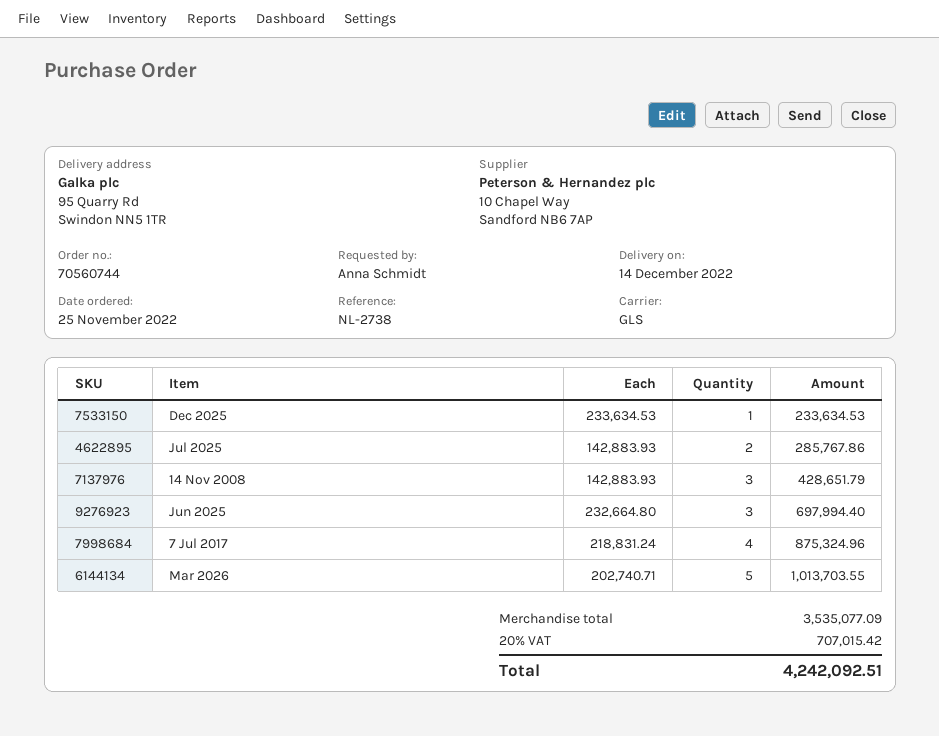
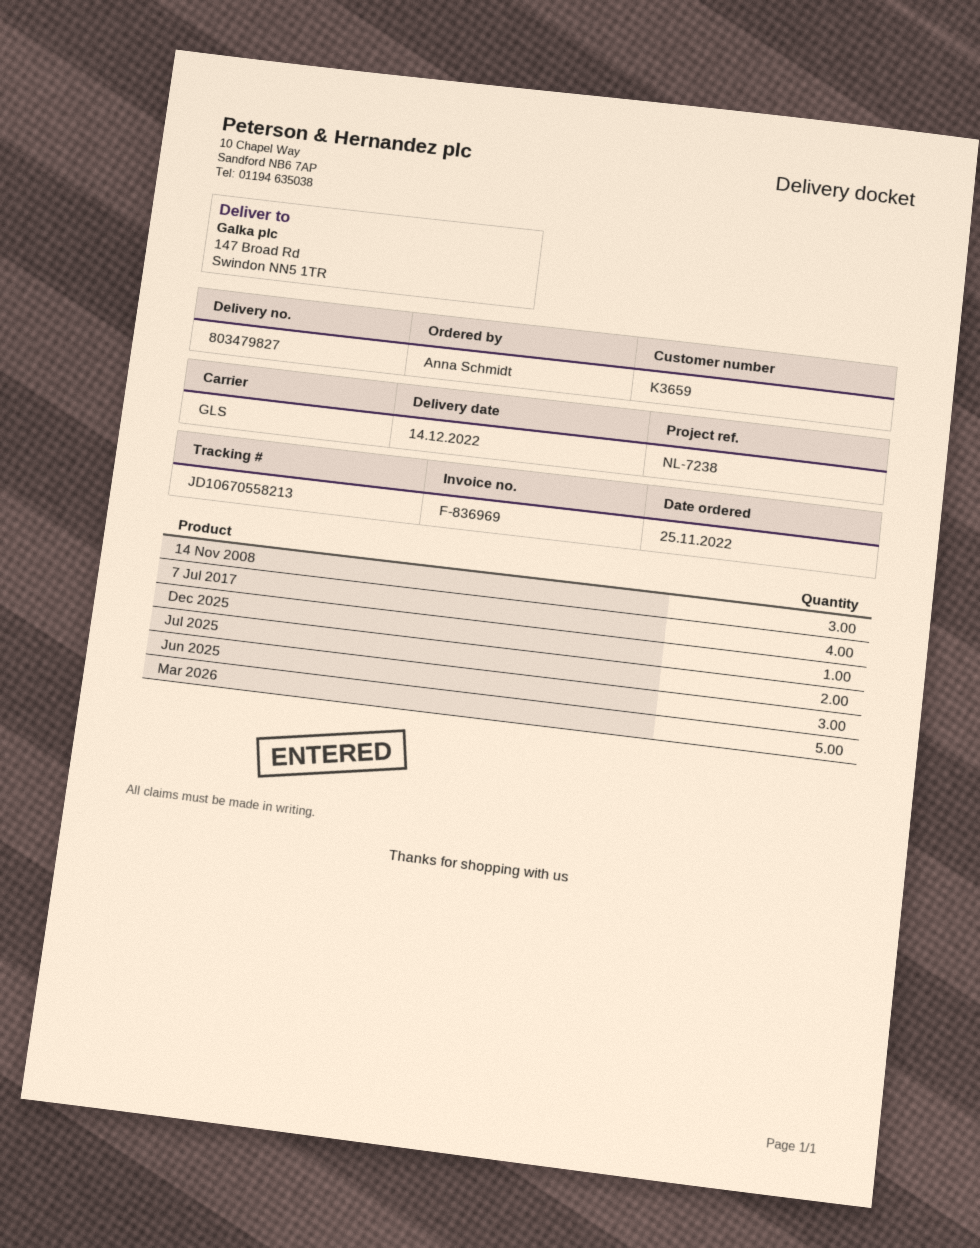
reference: NL-2738 -> NL-7238
ship to: 95 Quarry Rd, Swindon NN5 1TR -> 147 Broad Rd, Swindon NN5 1TR

